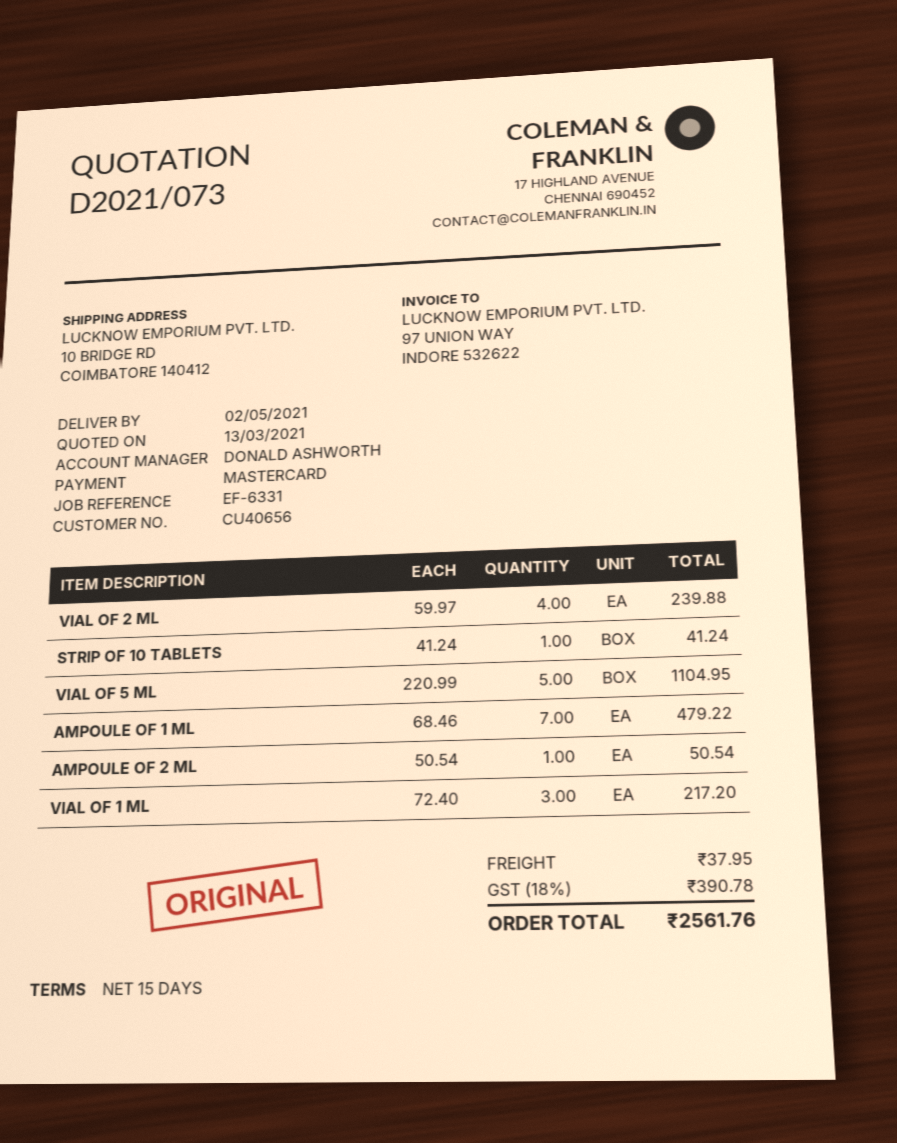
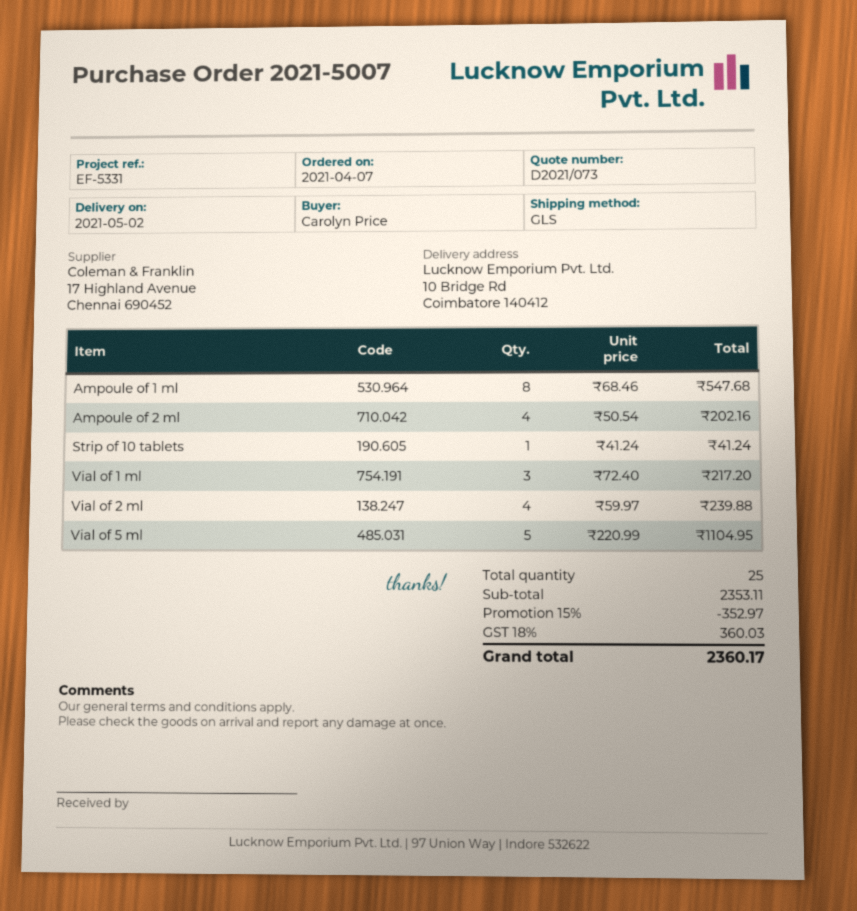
reference: EF-6331 -> EF-5331
AMPOULE OF 1 ML: 7 x 68.46 = 479.22 -> 8 x 68.46 = 547.68
AMPOULE OF 2 ML: 1 x 50.54 = 50.54 -> 4 x 50.54 = 202.16
discount: none -> 15% = 352.97
shipping: 37.95 -> none
tax: 18% = 390.78 -> 18% = 360.03
total: 2561.76 -> 2360.17

